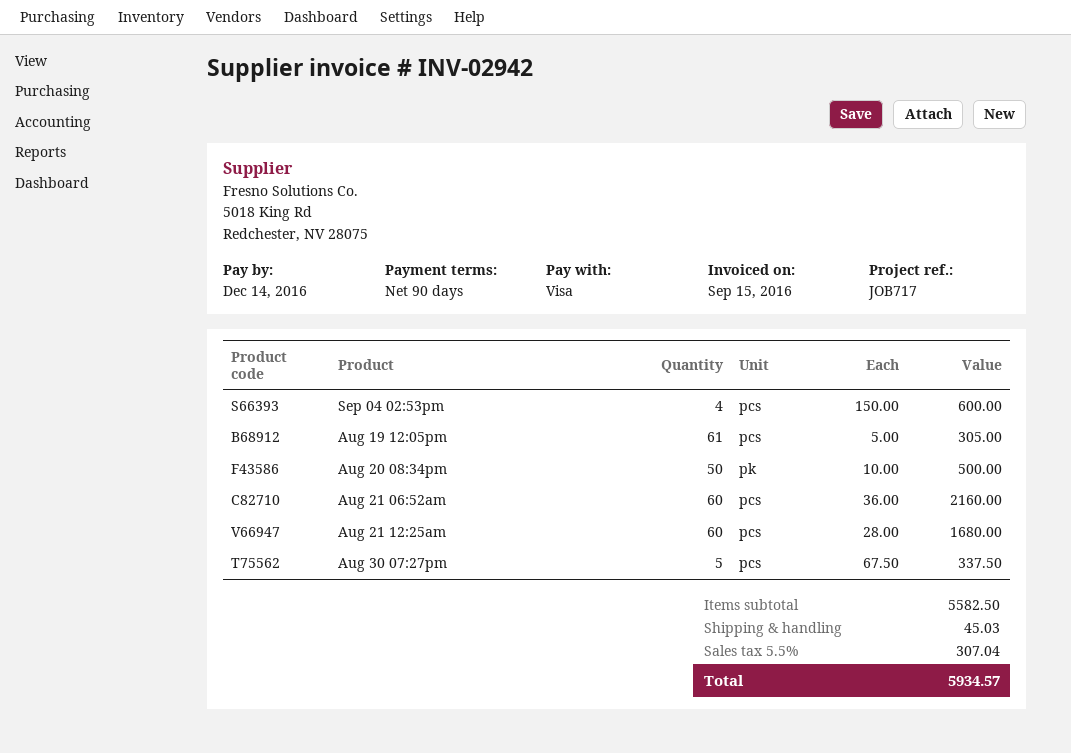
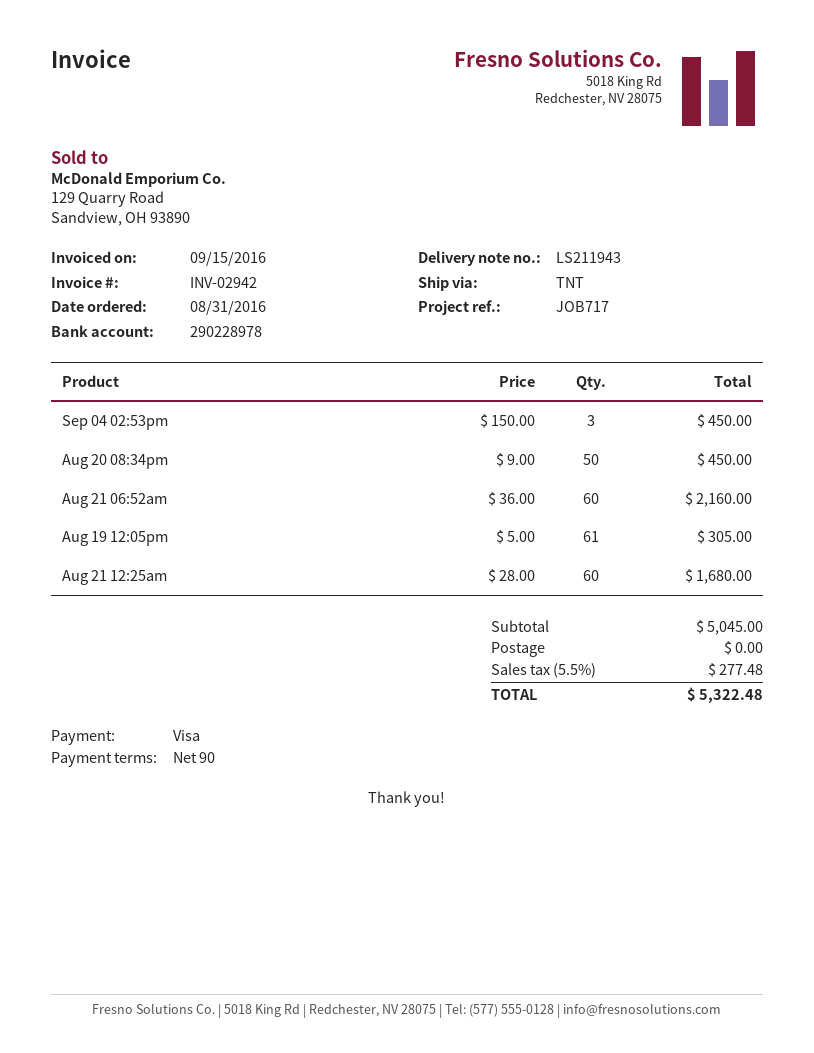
Sep 04 02:53pm: 4 x 150.00 = 600.00 -> 3 x 150.00 = 450.00
Aug 20 08:34pm: 50 x 10.00 = 500.00 -> 50 x 9.00 = 450.00
Aug 30 07:27pm: 5 x 67.50 = 337.50 -> none
subtotal: 5582.50 -> 5045.00
shipping: 45.03 -> 0.00
tax: 5.5% = 307.04 -> 5.5% = 277.48
total: 5934.57 -> 5322.48

